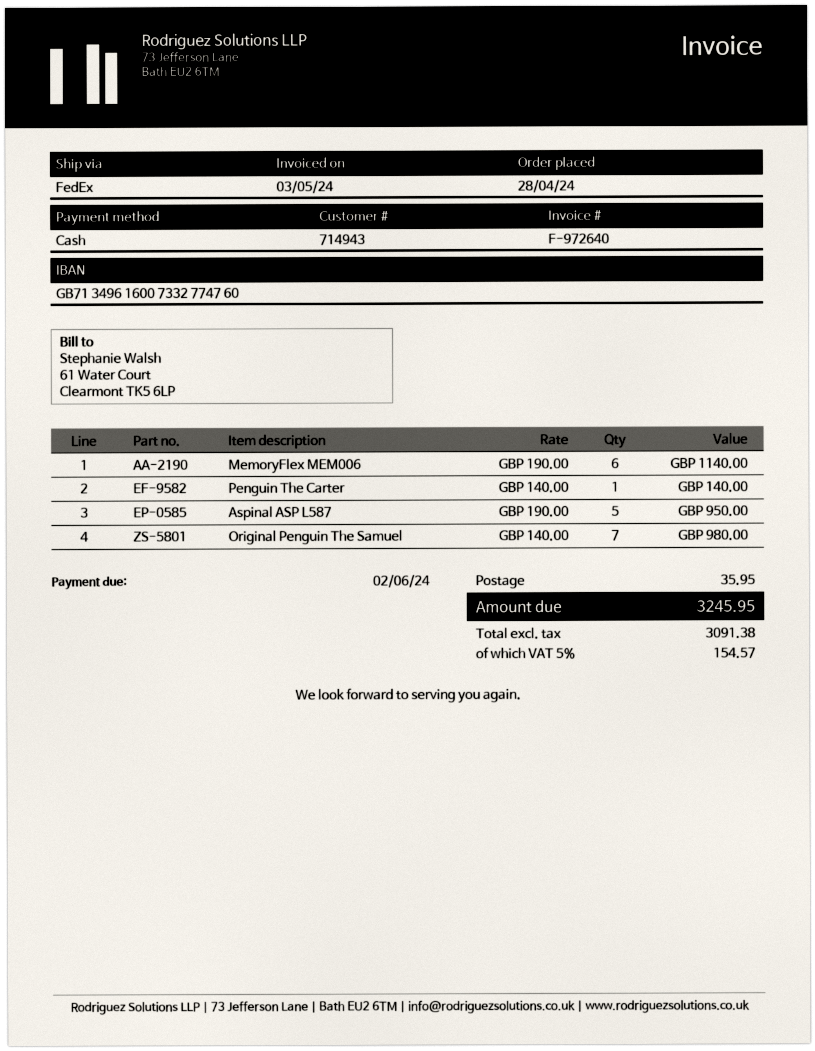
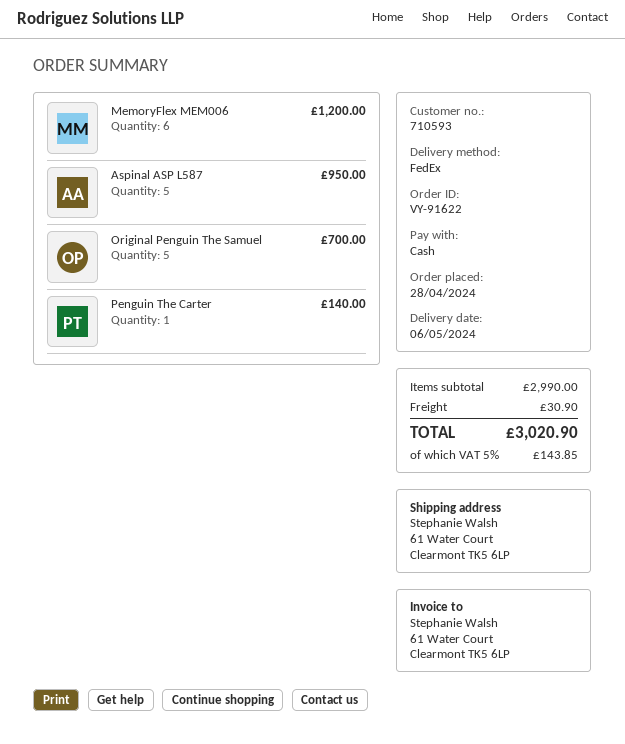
customer number: 714943 -> 710593
MemoryFlex MEM006: 6 for 1140.00 -> 6 for 1200.00
Original Penguin The Samuel: 7 for 980.00 -> 5 for 700.00
shipping: 35.95 -> 30.90
tax: 5% = 154.57 -> 5% = 143.85
total: 3245.95 -> 3020.90

